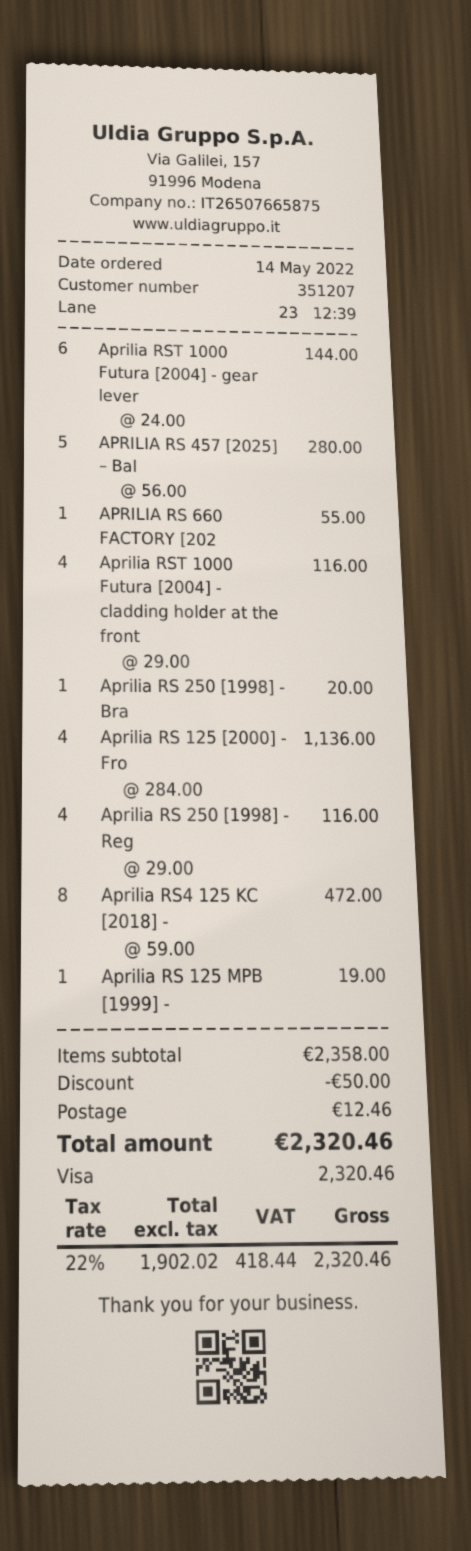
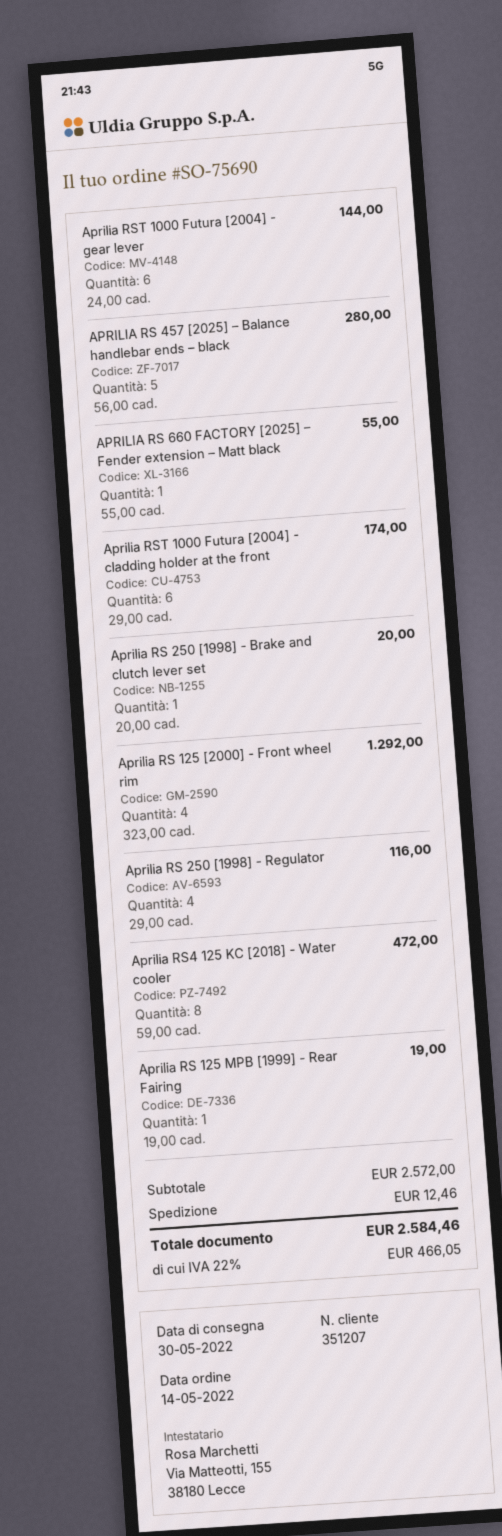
Aprilia RST 1000 Futura [2004] - cladding holder at the front: 4 x 29.00 = 116.00 -> 6 x 29.00 = 174.00
Aprilia RS 125 [2000] - Fro: 4 x 284.00 = 1136.00 -> 4 x 323.00 = 1292.00
subtotal: 2358.00 -> 2572.00
discount: 50.00 -> none
tax: 22% = 418.44 -> 22% = 466.05
total: 2320.46 -> 2584.46

